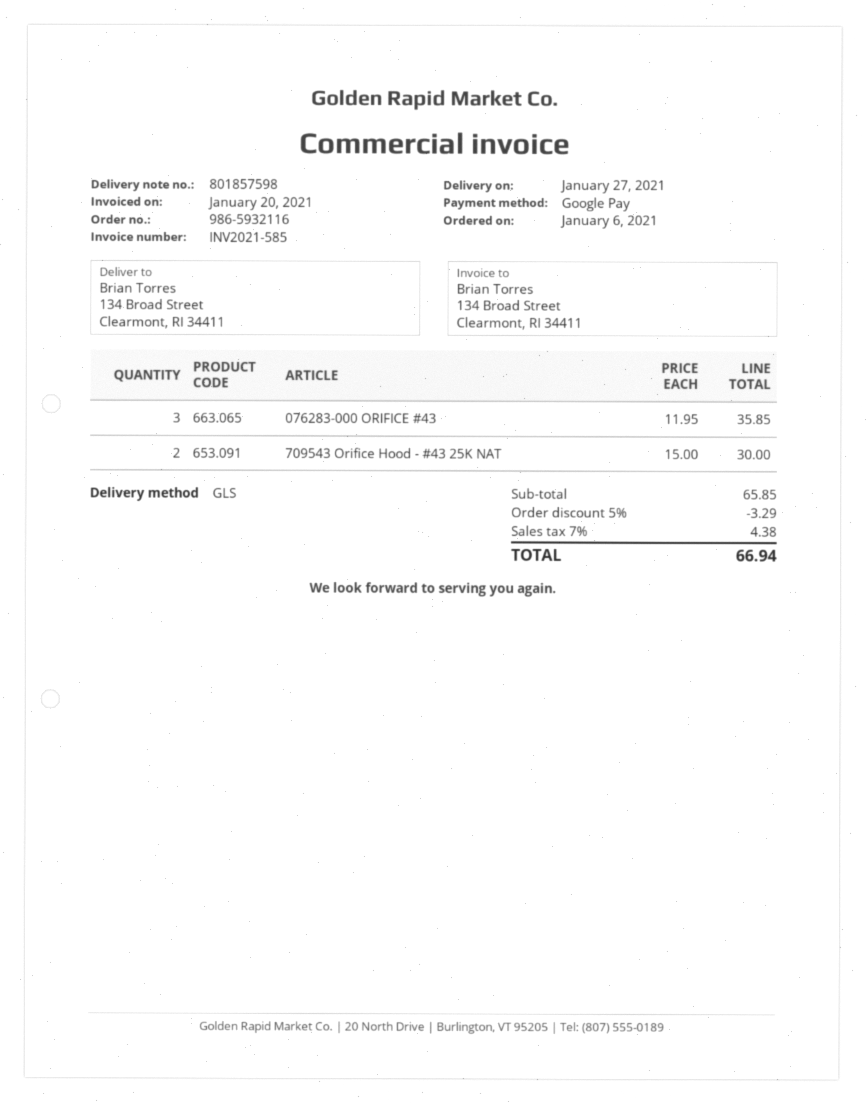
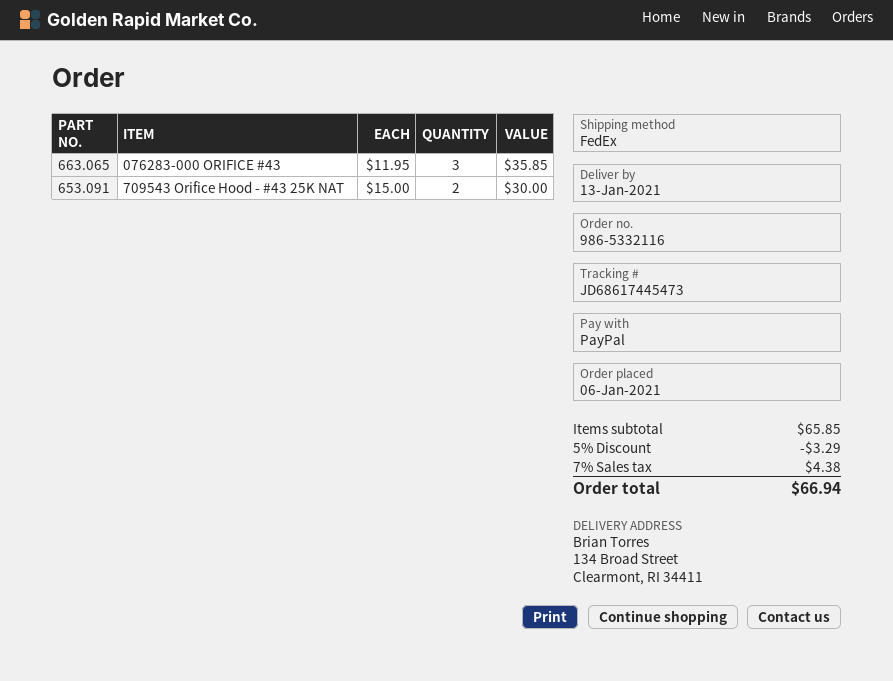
order number: 986-5932116 -> 986-5332116
delivery date: 2021-01-27 -> 2021-01-13
payment method: Google Pay -> PayPal
shipping method: GLS -> FedEx

